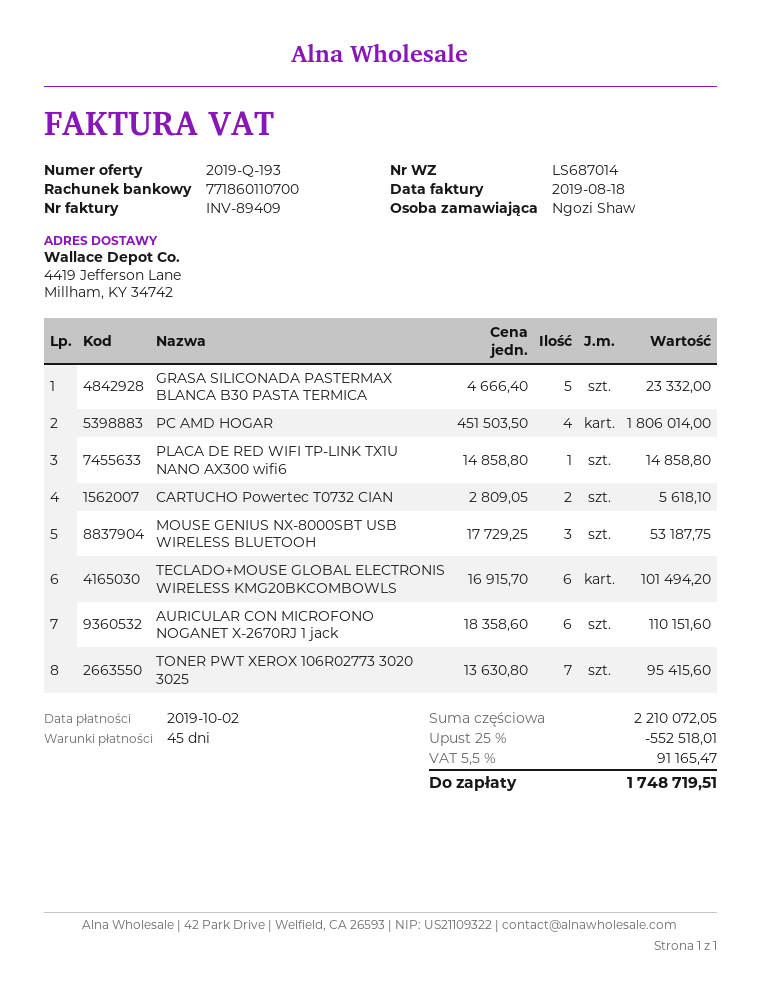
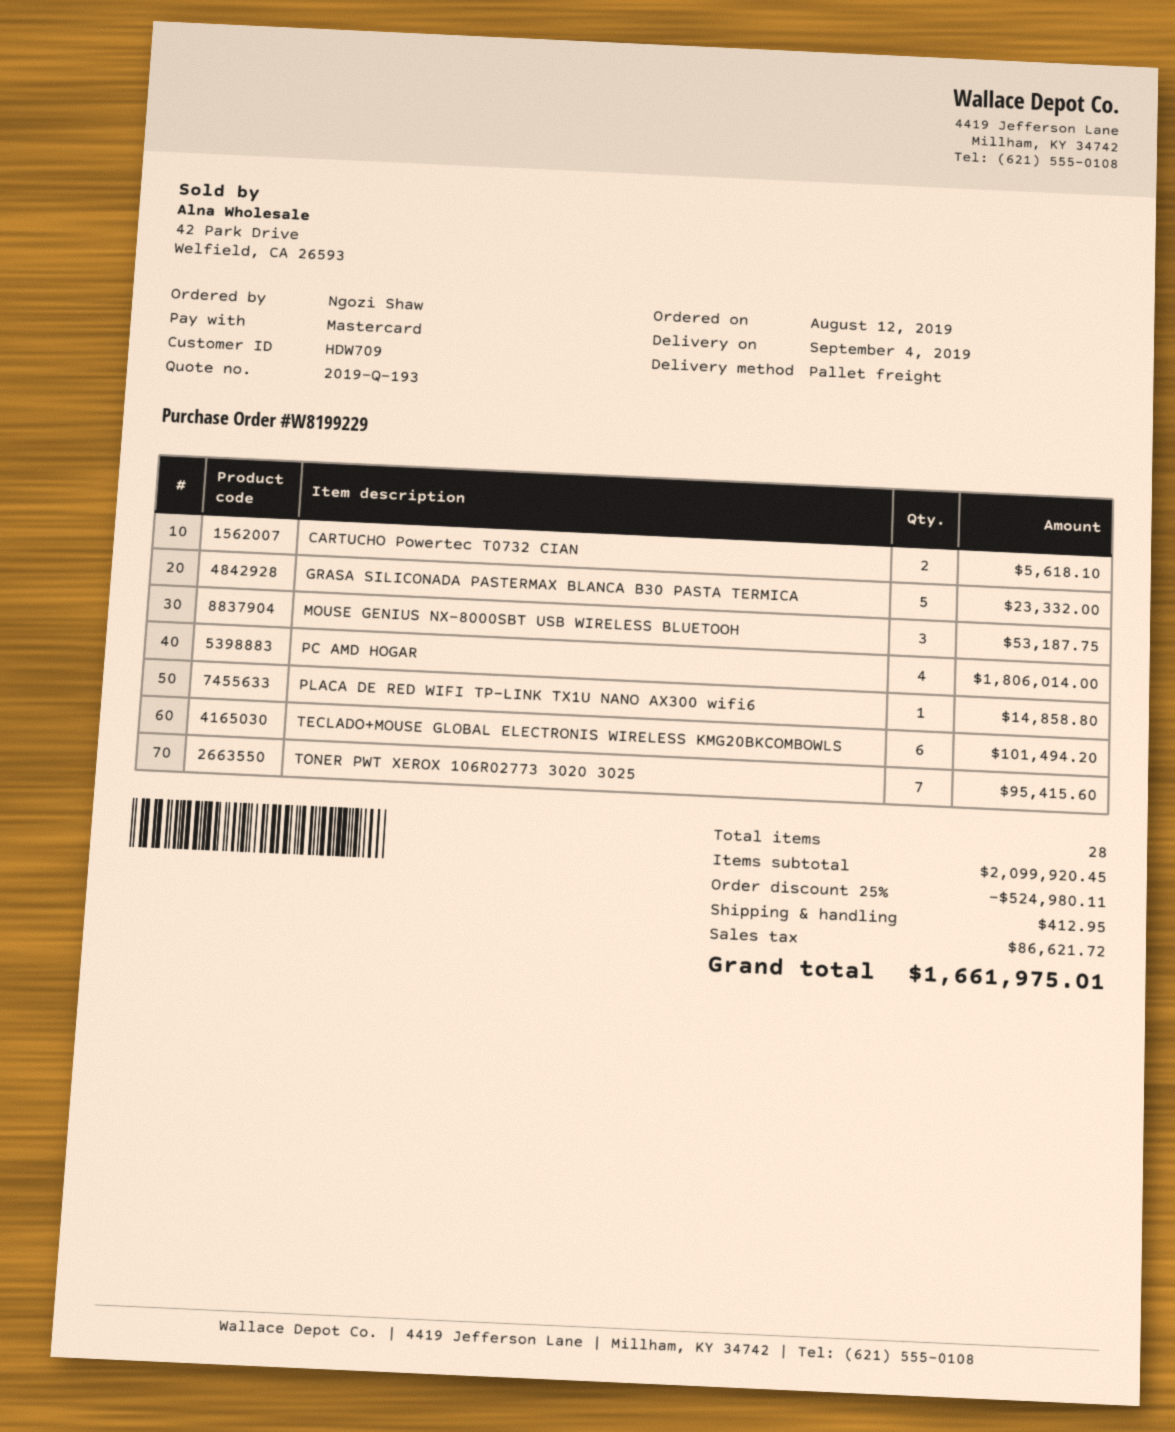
AURICULAR CON MICROFONO NOGANET X-2670RJ 1 jack: 6 for 110151.60 -> none
subtotal: 2210072.05 -> 2099920.45
discount: 25% = 552518.01 -> 25% = 524980.11
shipping: none -> 412.95
tax: 91165.47 -> 86621.72
total: 1748719.51 -> 1661975.01

